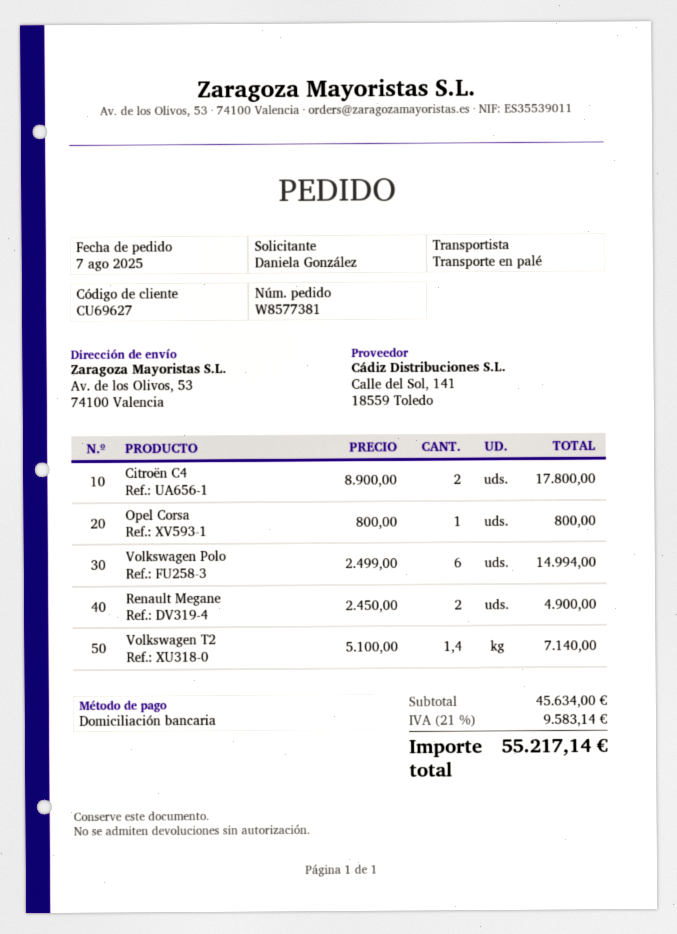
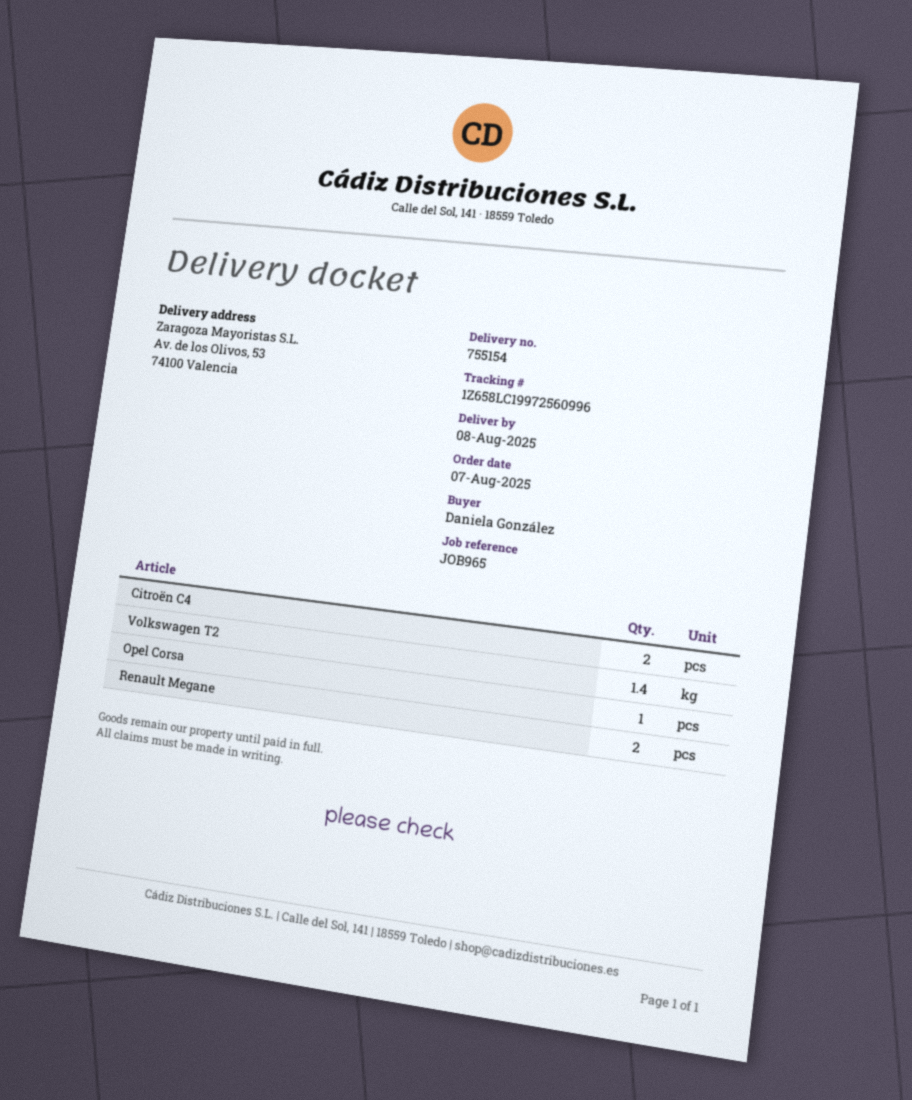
Volkswagen Polo: 6 -> none

